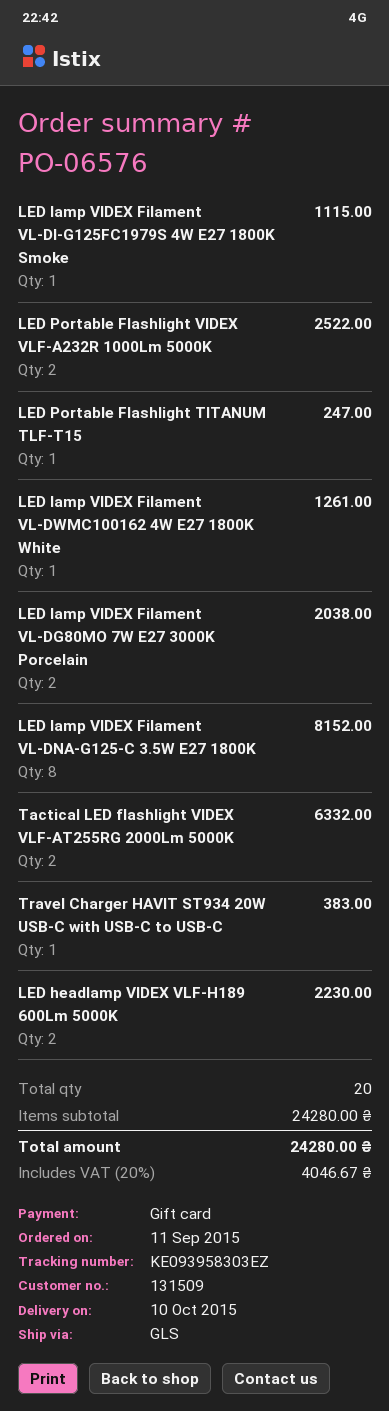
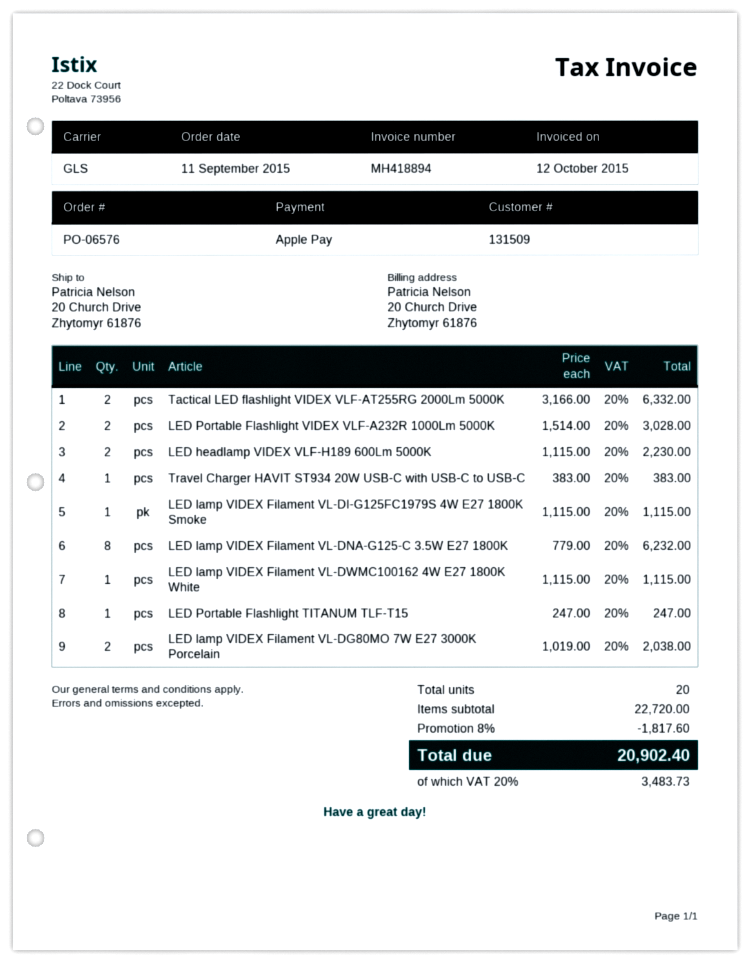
payment method: gift card -> Apple Pay
LED Portable Flashlight VIDEX VLF-A232R 1000Lm 5000K: 2 for 2522.00 -> 2 for 3028.00
LED lamp VIDEX Filament VL-DWMC100162 4W E27 1800K White: 1 for 1261.00 -> 1 for 1115.00
LED lamp VIDEX Filament VL-DNA-G125-C 3.5W E27 1800K: 8 for 8152.00 -> 8 for 6232.00
subtotal: 24280.00 -> 22720.00
discount: none -> 8% = 1817.60
tax: 20% = 4046.67 -> 20% = 3483.73
total: 24280.00 -> 20902.40

